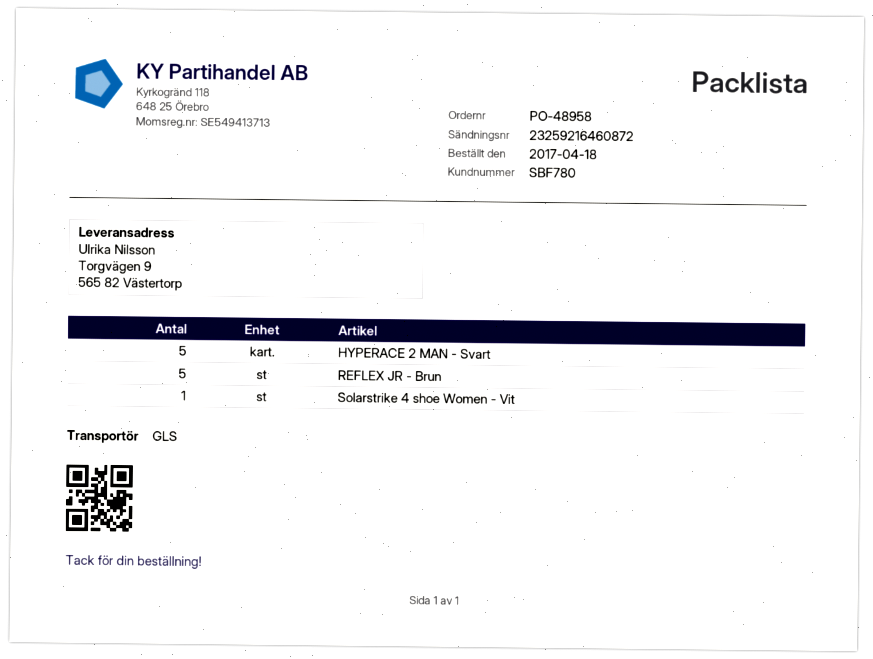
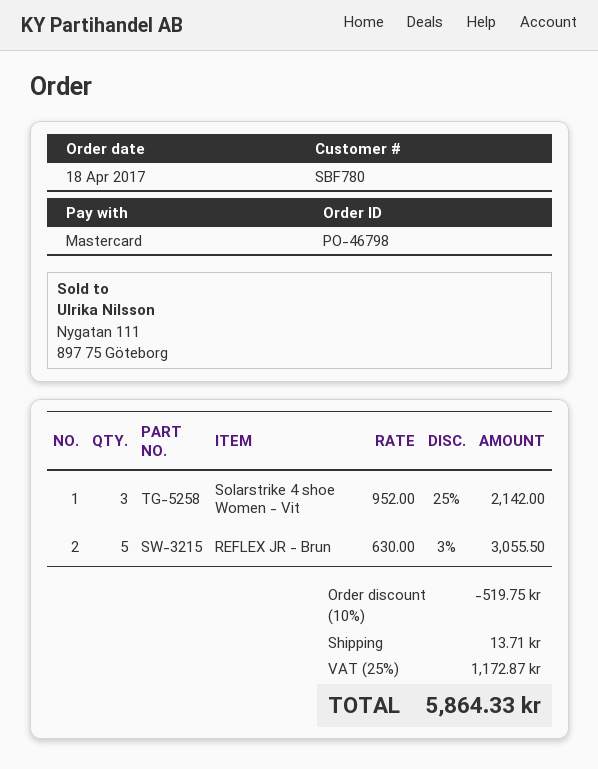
order number: PO-48958 -> PO-46798
HYPERACE 2 MAN - Svart: 5 -> none
Solarstrike 4 shoe Women - Vit: 1 -> 3

